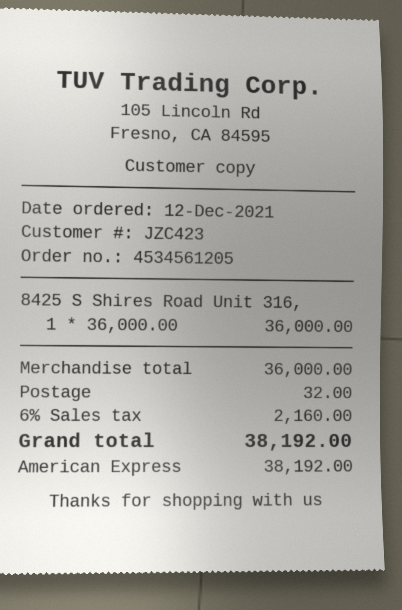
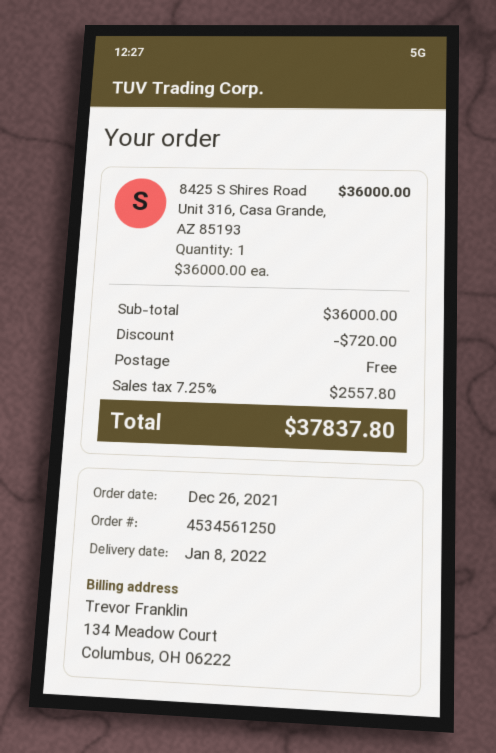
order number: 4534561205 -> 4534561250
order date: 2021-12-12 -> 2021-12-26
discount: none -> 720.00
shipping: 32.00 -> 0.00
tax: 6% = 2160.00 -> 7.25% = 2557.80
total: 38192.00 -> 37837.80

